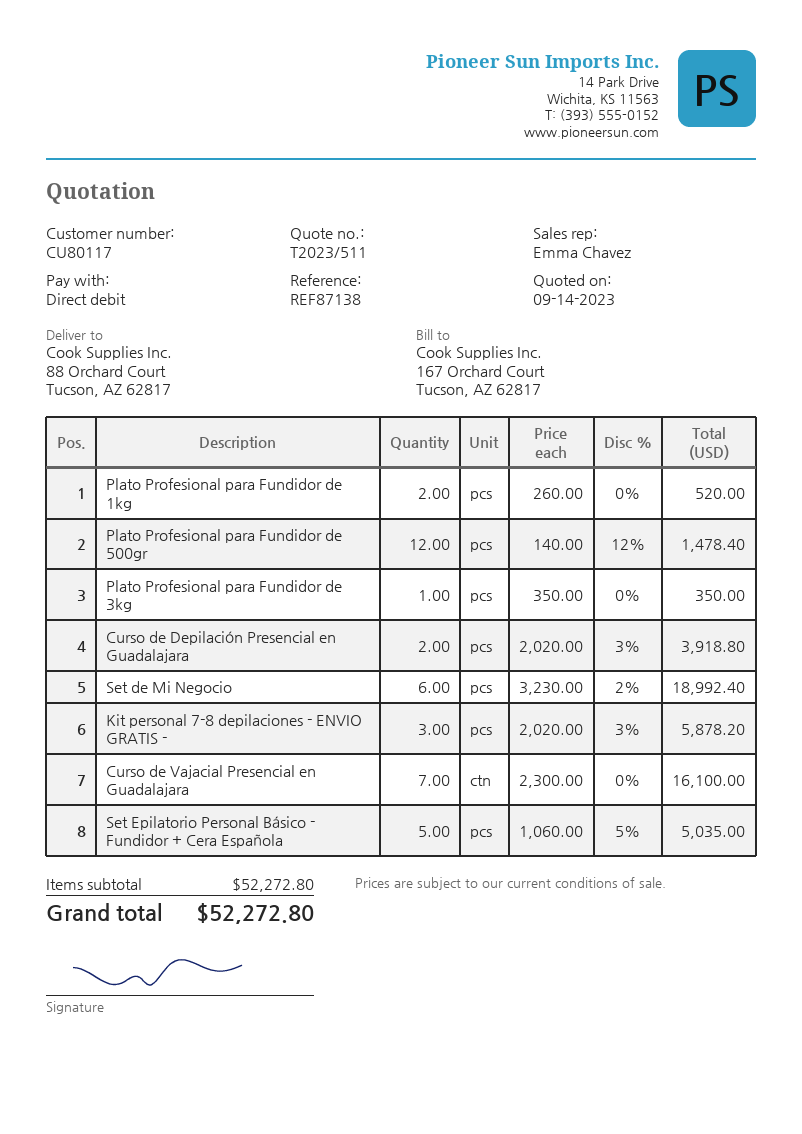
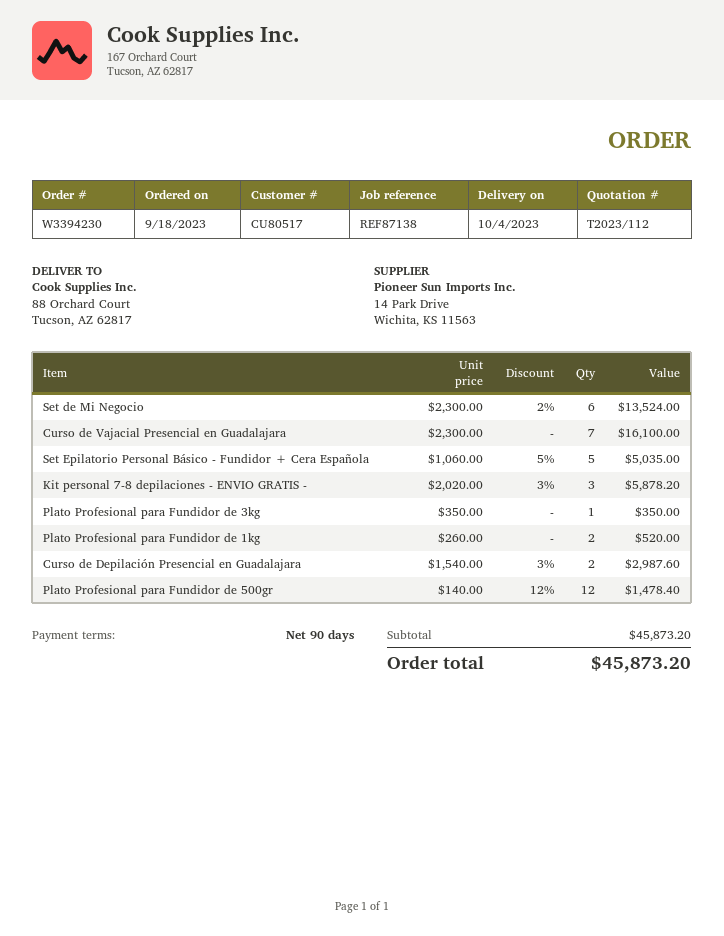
quote number: T2023/511 -> T2023/112
customer number: CU80117 -> CU80517
Curso de Depilación Presencial en Guadalajara: 2 x 2020.00 - 3% = 3918.80 -> 2 x 1540.00 - 3% = 2987.60
Set de Mi Negocio: 6 x 3230.00 - 2% = 18992.40 -> 6 x 2300.00 - 2% = 13524.00
subtotal: 52272.80 -> 45873.20
total: 52272.80 -> 45873.20

